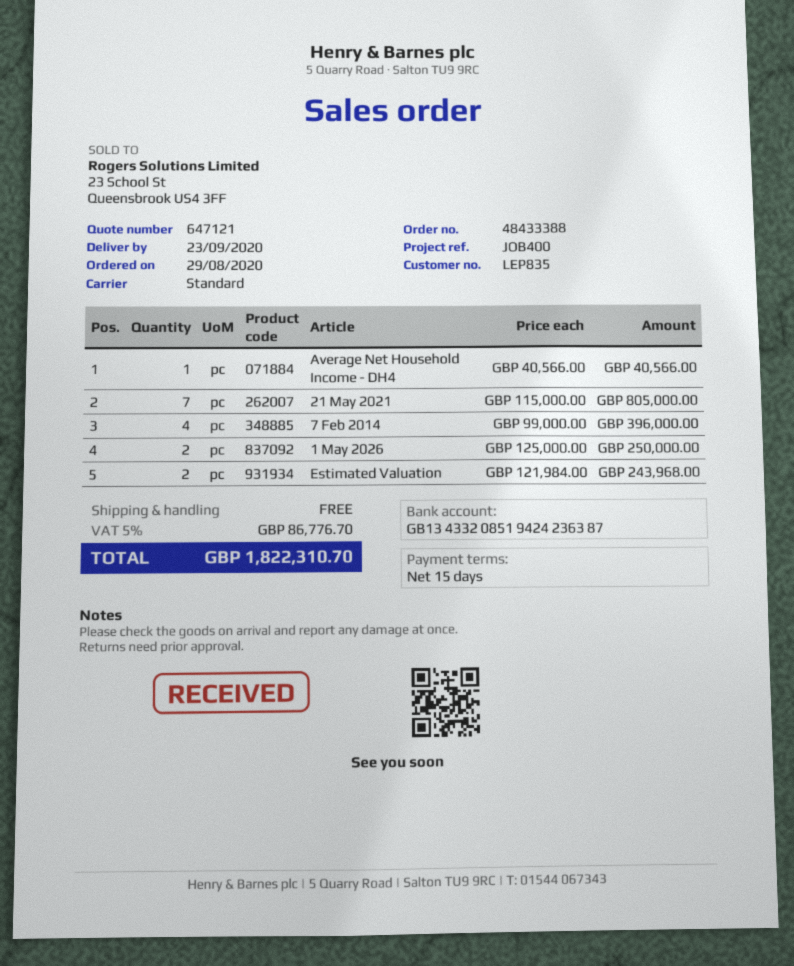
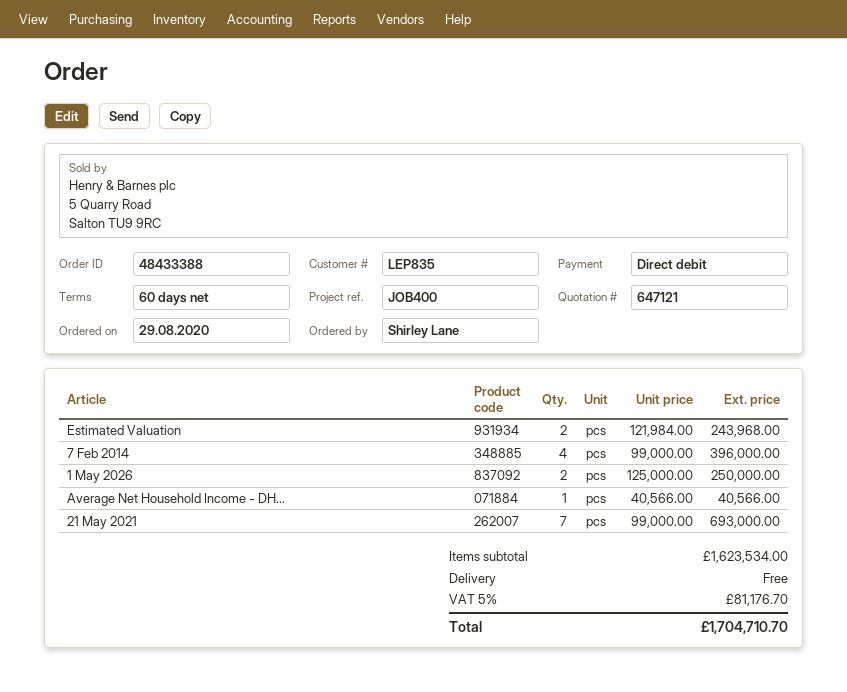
payment terms: 15 days -> 60 days
21 May 2021: 7 x 115000.00 = 805000.00 -> 7 x 99000.00 = 693000.00
tax: 5% = 86776.70 -> 5% = 81176.70
total: 1822310.70 -> 1704710.70

